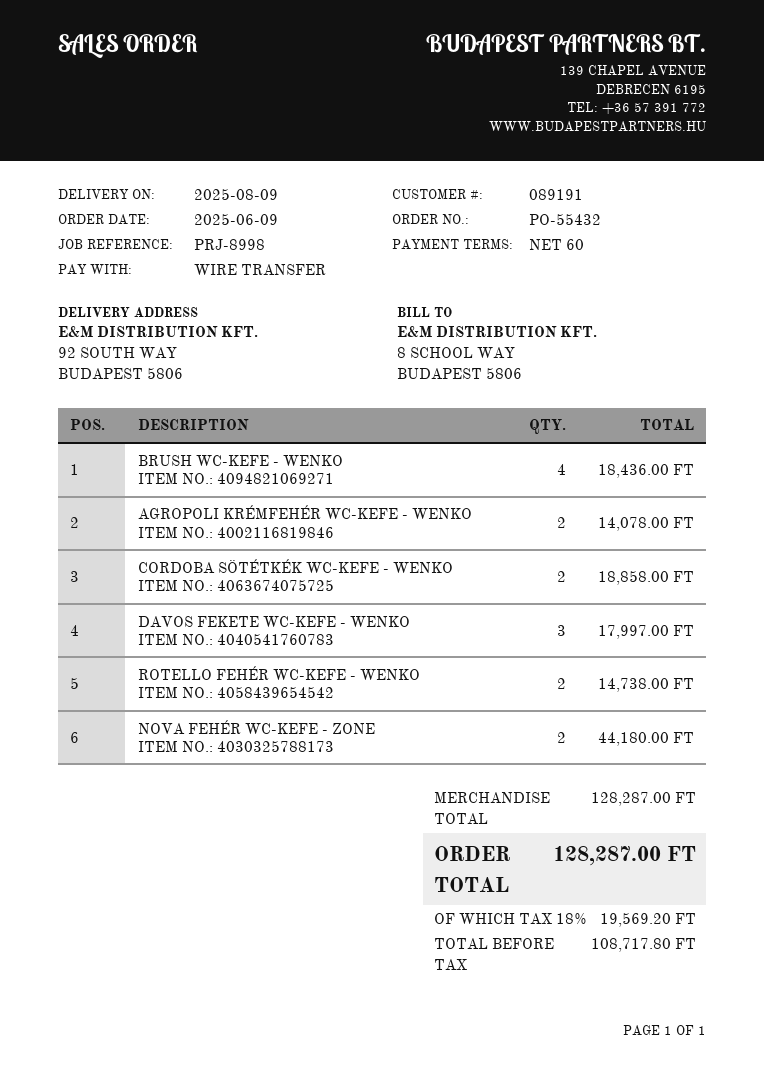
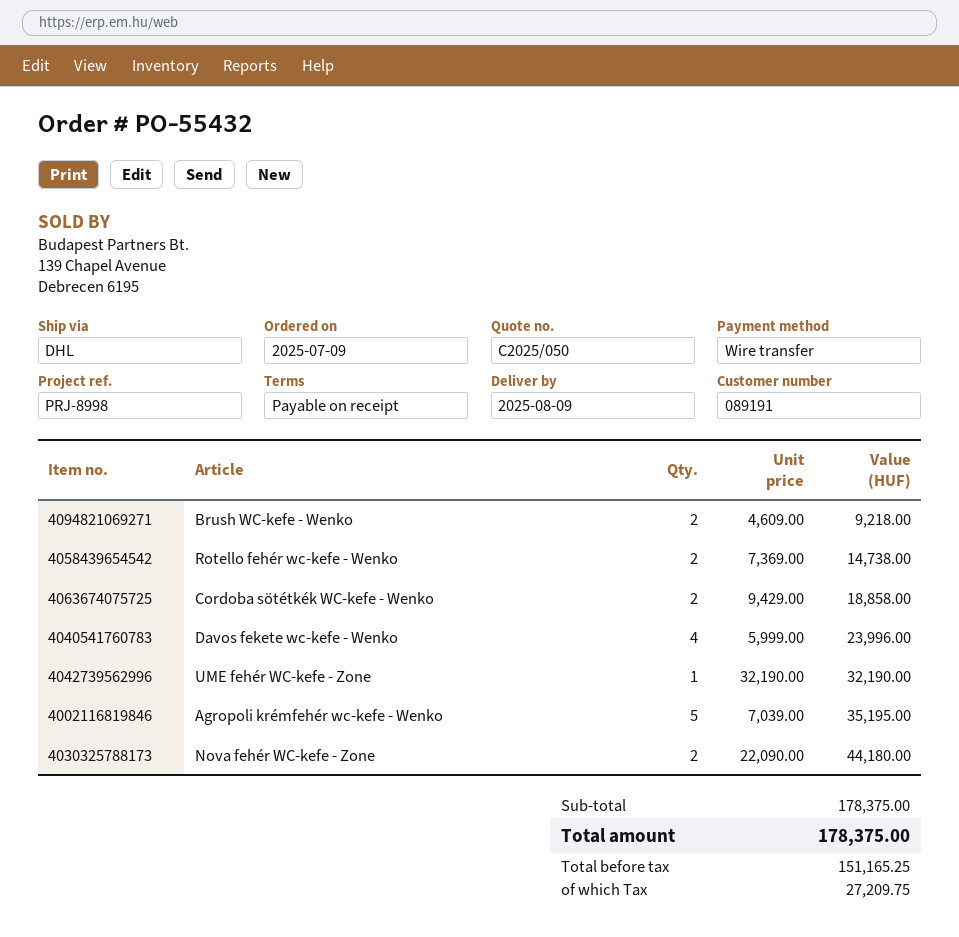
order date: 2025-06-09 -> 2025-07-09
payment terms: 60 days -> on receipt
BRUSH WC-KEFE - WENKO: 4 for 18436.00 -> 2 for 9218.00
AGROPOLI KRÉMFEHÉR WC-KEFE - WENKO: 2 for 14078.00 -> 5 for 35195.00
DAVOS FEKETE WC-KEFE - WENKO: 3 for 17997.00 -> 4 for 23996.00
UME fehér WC-kefe - Zone: none -> 1 for 32190.00
subtotal: 128287.00 -> 178375.00
net: 108717.80 -> 151165.25
tax: 19569.20 -> 27209.75
total: 128287.00 -> 178375.00

